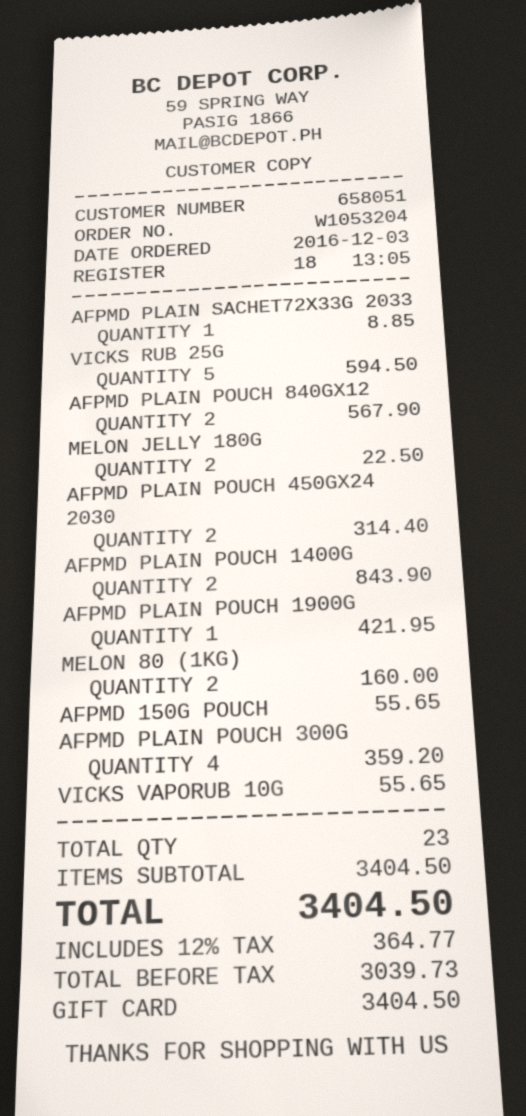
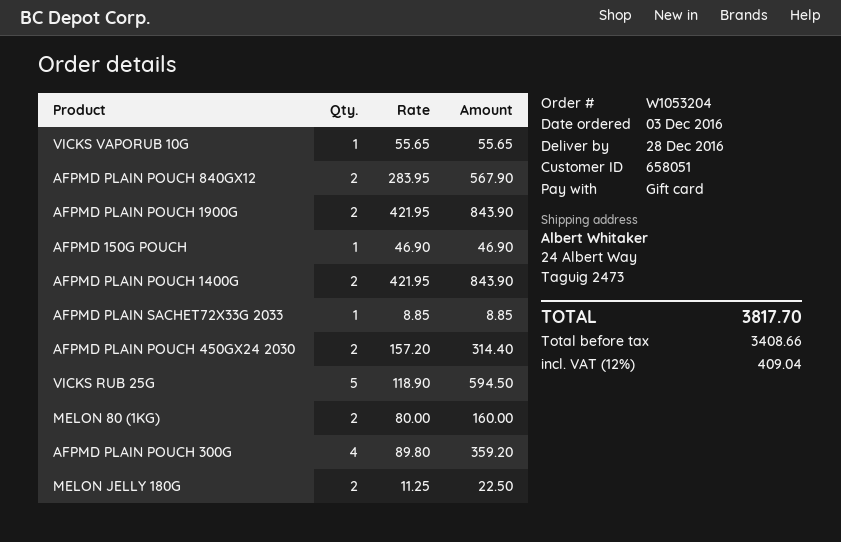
AFPMD PLAIN POUCH 1900G: 1 for 421.95 -> 2 for 843.90
AFPMD 150G POUCH: 1 for 55.65 -> 1 for 46.90
net: 3039.73 -> 3408.66
tax: 12% = 364.77 -> 12% = 409.04
total: 3404.50 -> 3817.70

